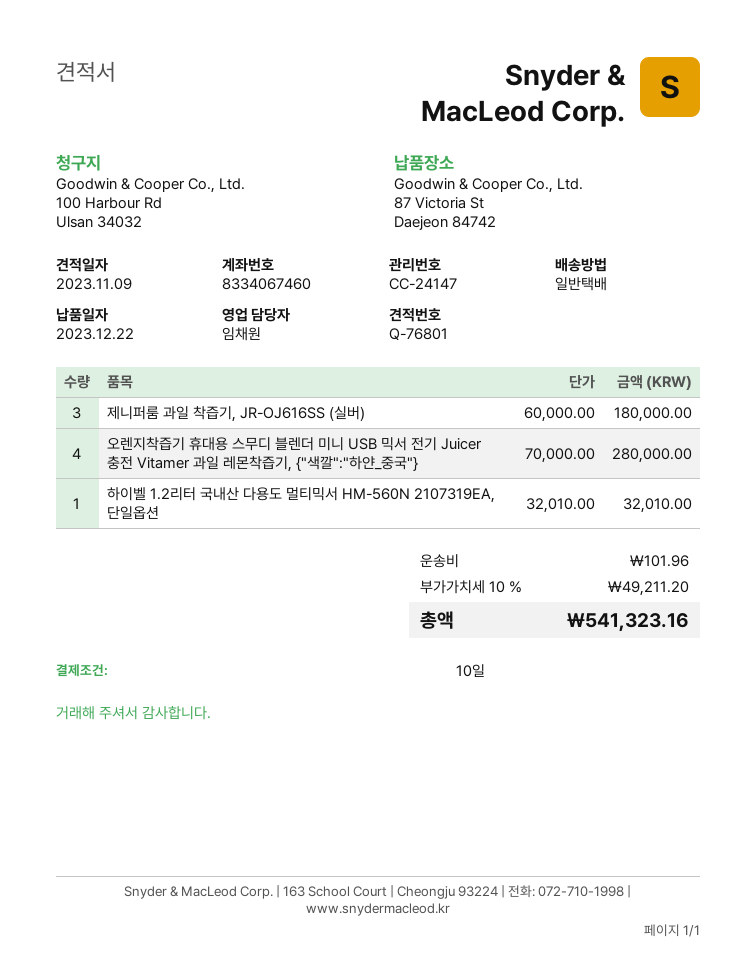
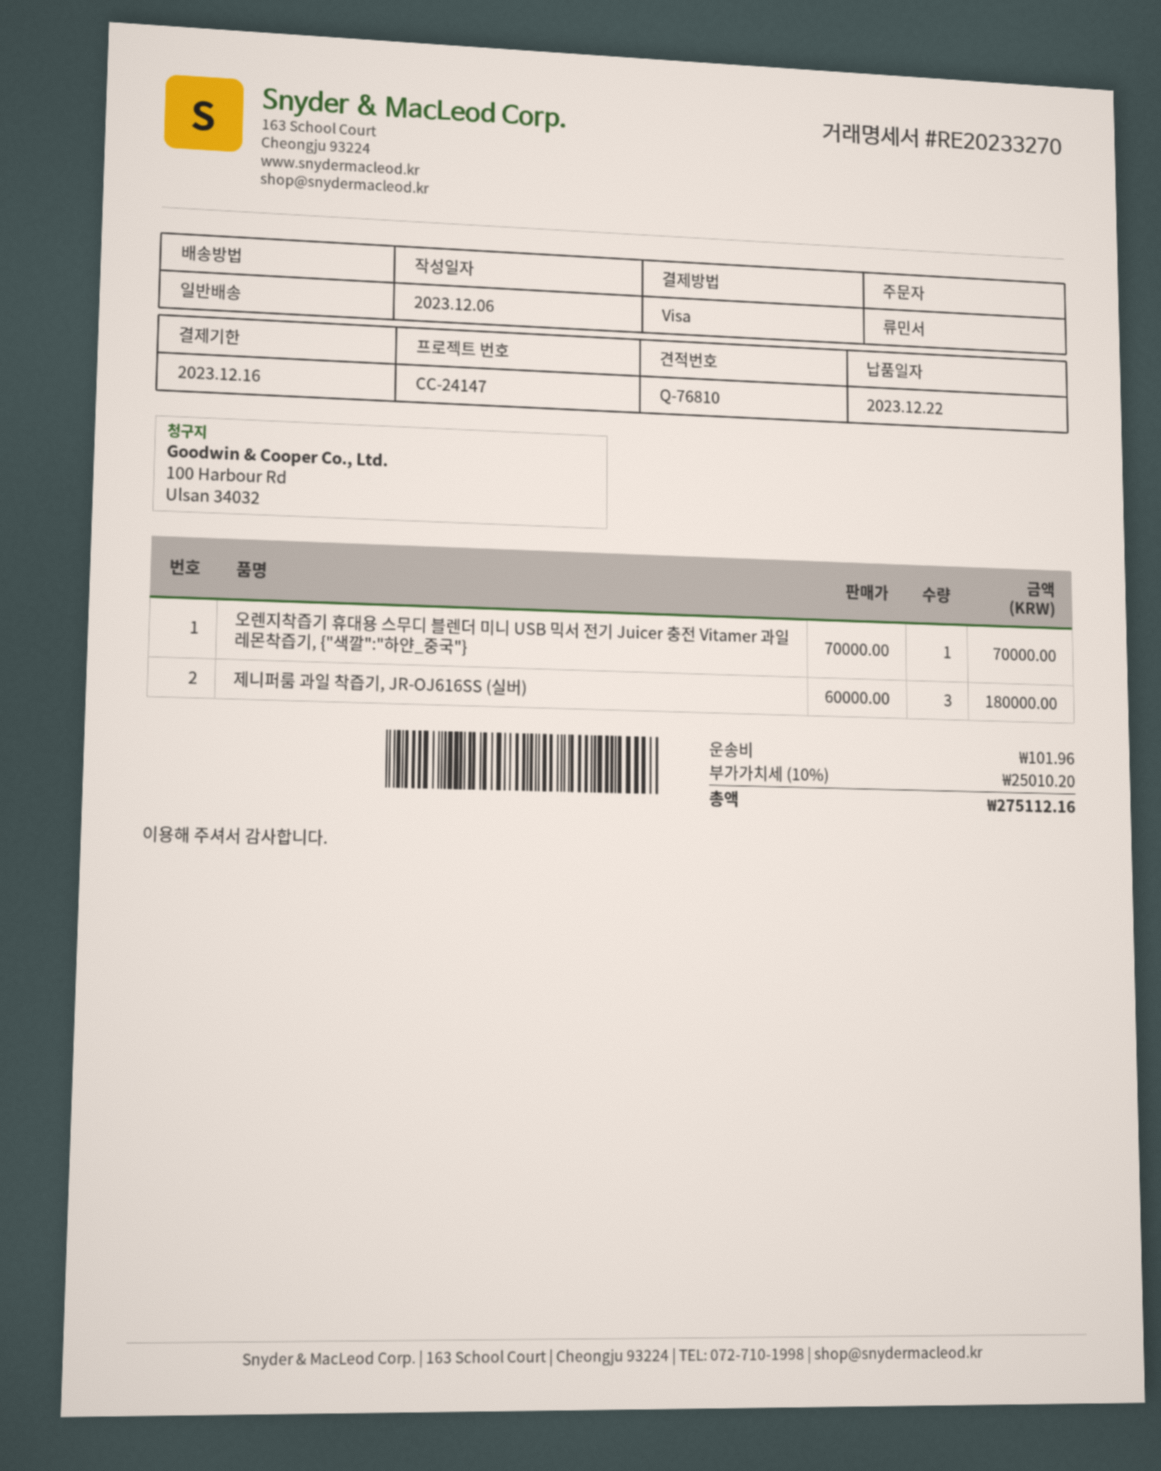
quote number: Q-76801 -> Q-76810
오렌지착즙기 휴대용 스무디 블렌더 미니 USB 믹서 전기 Juicer 충전 Vitamer 과일 레몬착즙기, {"색깔":"하얀_중국"}: 4 x 70000.00 = 280000.00 -> 1 x 70000.00 = 70000.00
하이벨 1.2리터 국내산 다용도 멀티믹서 HM-560N 2107319EA, 단일옵션: 1 x 32010.00 = 32010.00 -> none
tax: 10% = 49211.20 -> 10% = 25010.20
total: 541323.16 -> 275112.16

